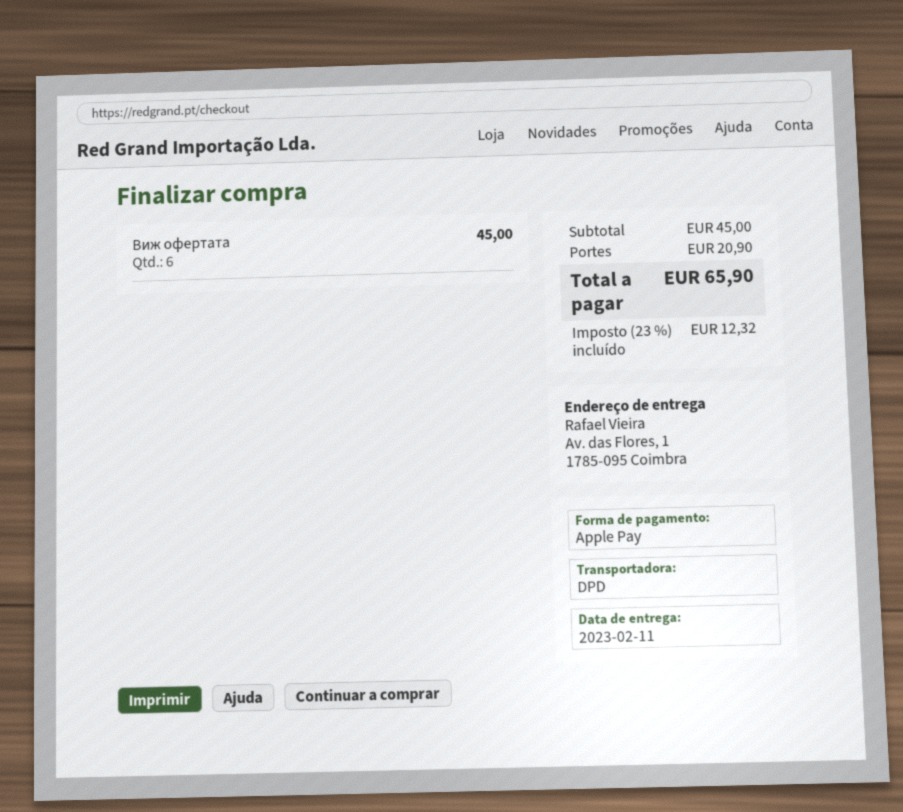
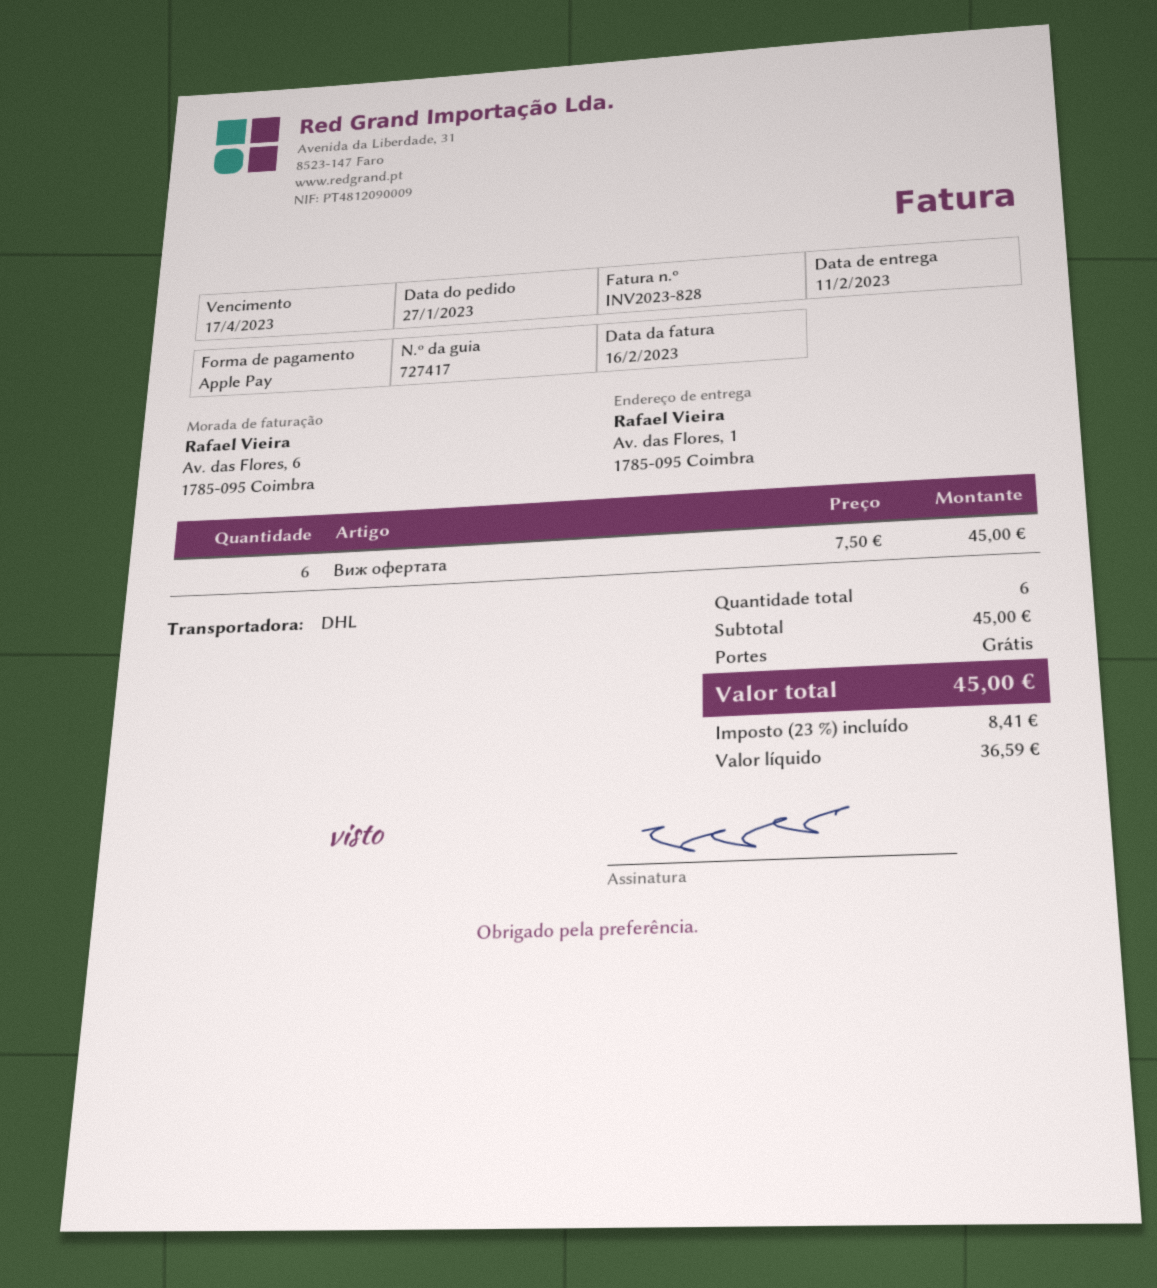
shipping method: DPD -> DHL
shipping: 20.90 -> 0.00
tax: 23% = 12.32 -> 23% = 8.41
total: 65.90 -> 45.00

